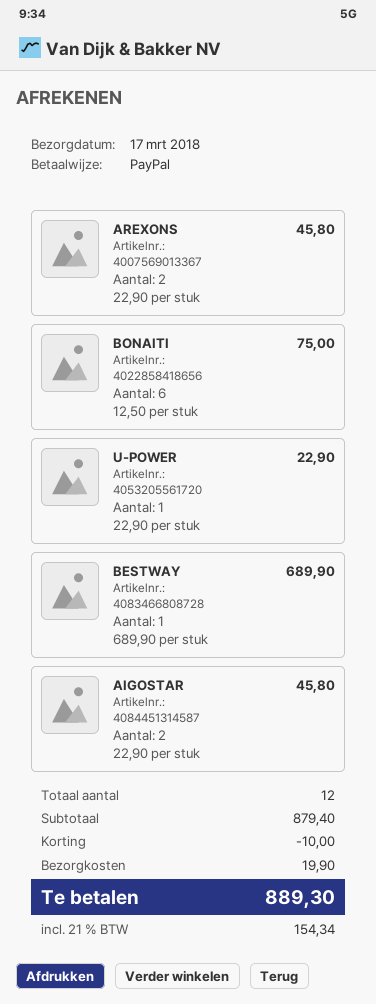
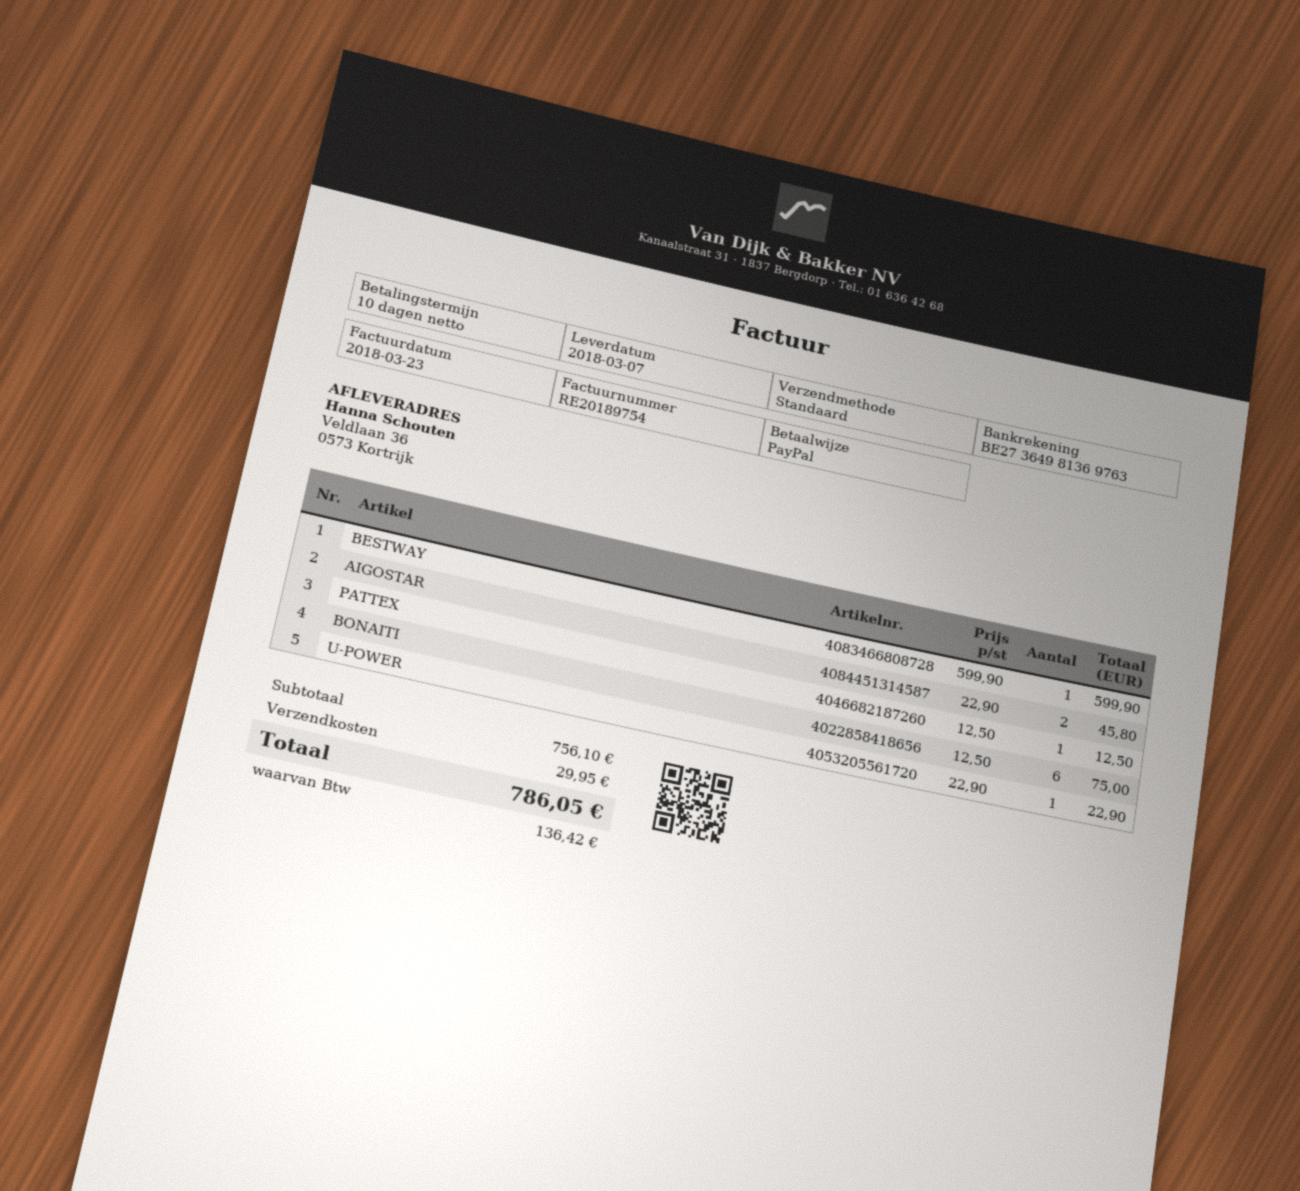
delivery date: 2018-03-17 -> 2018-03-07
AREXONS: 2 x 22.90 = 45.80 -> none
BESTWAY: 1 x 689.90 = 689.90 -> 1 x 599.90 = 599.90
PATTEX: none -> 1 x 12.50 = 12.50
subtotal: 879.40 -> 756.10
discount: 10.00 -> none
shipping: 19.90 -> 29.95
tax: 154.34 -> 136.42
total: 889.30 -> 786.05

